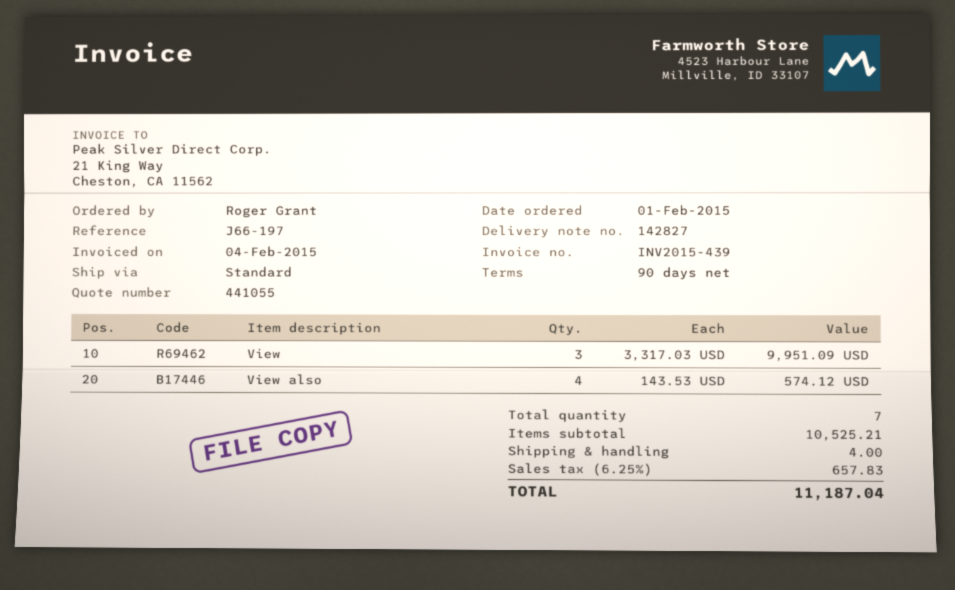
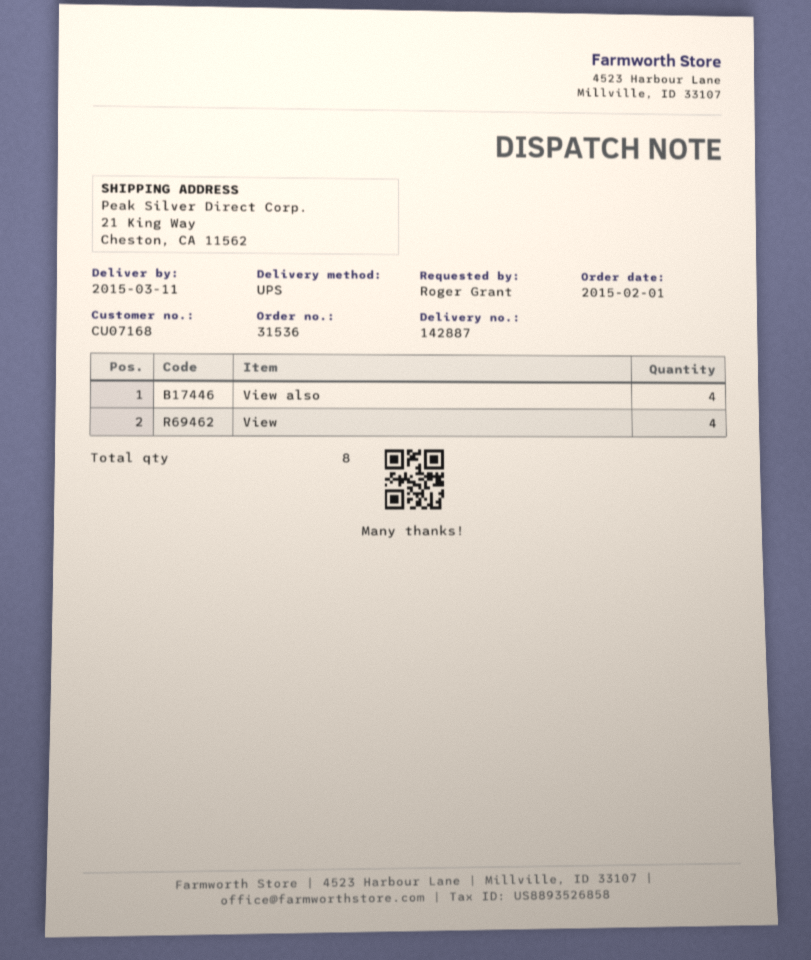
delivery note number: 142827 -> 142887
shipping method: standard -> UPS
View: 3 -> 4
total quantity: 7 -> 8

